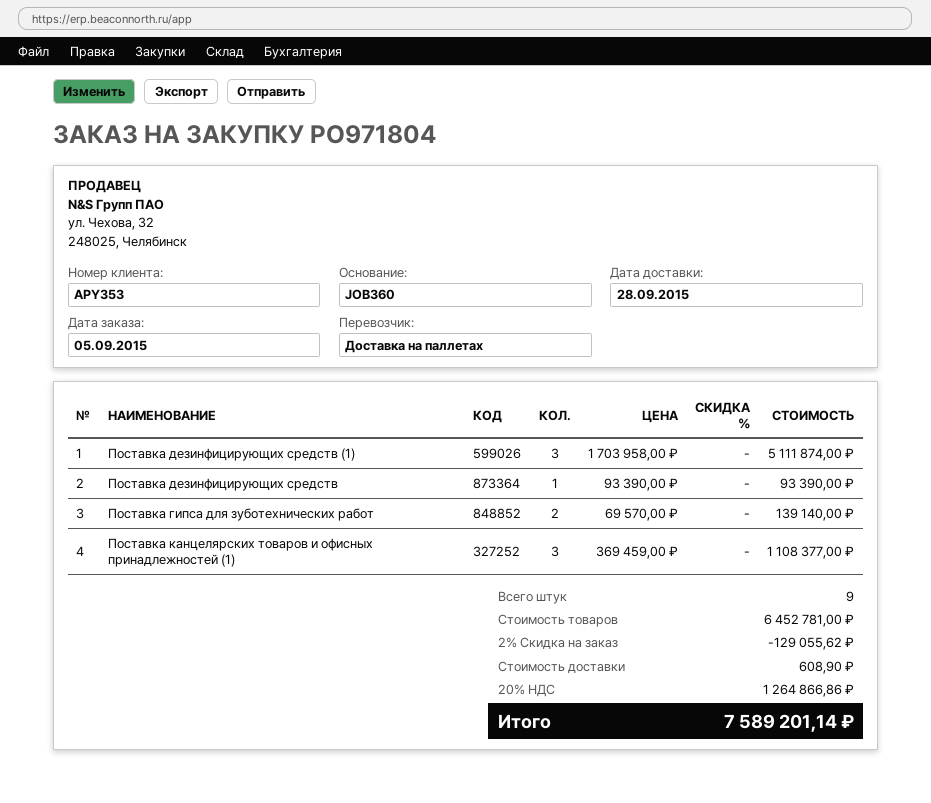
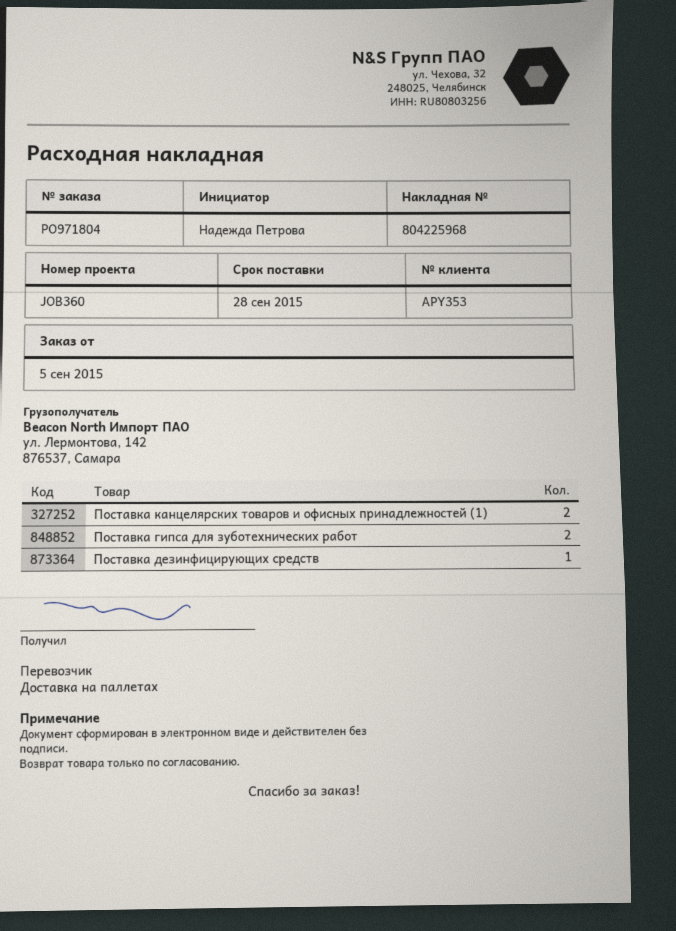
Поставка дезинфицирующих средств (1): 3 -> none
Поставка канцелярских товаров и офисных принадлежностей (1): 3 -> 2

